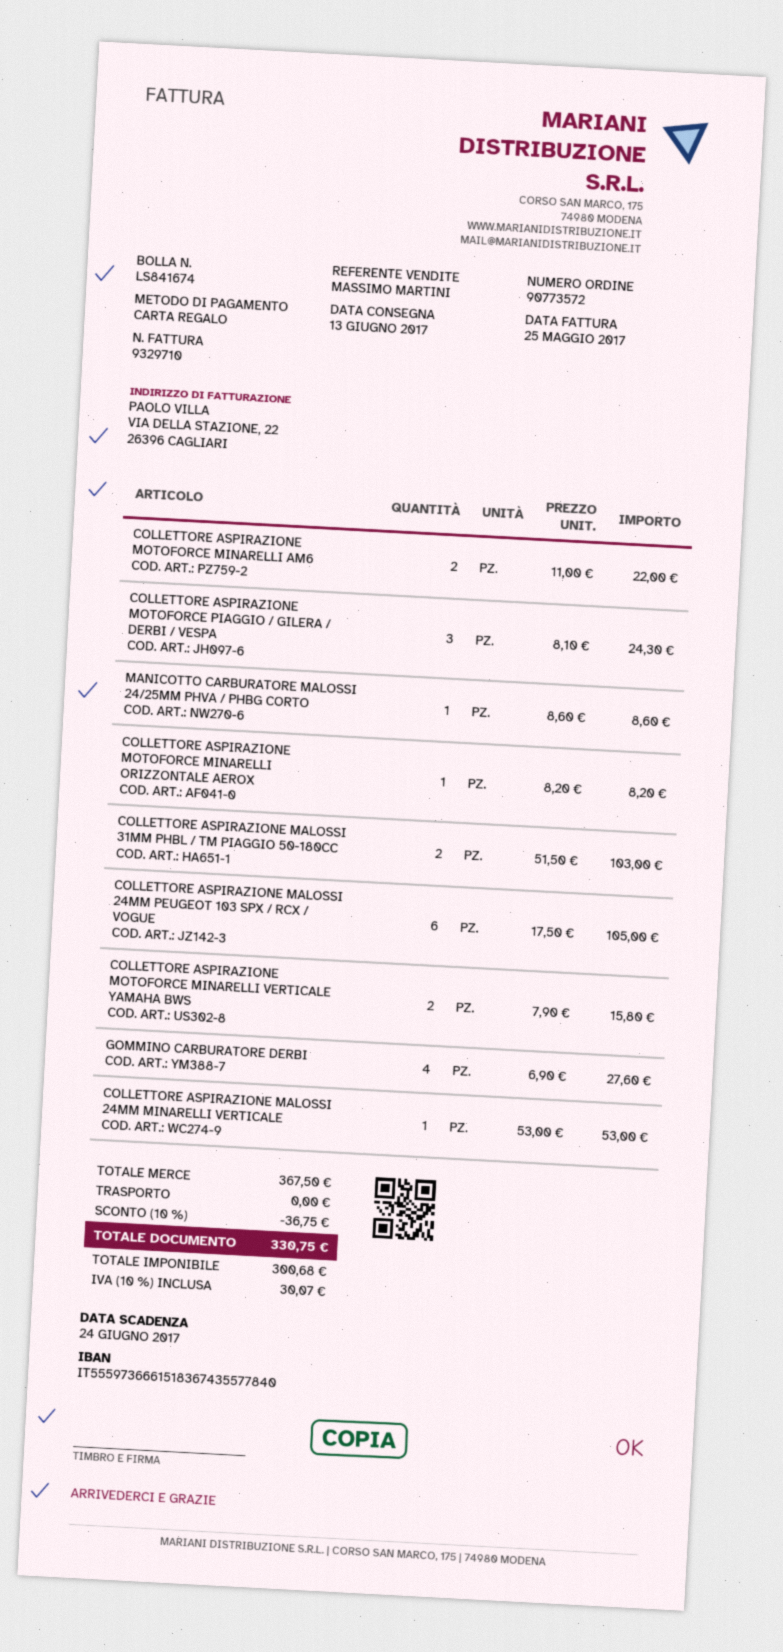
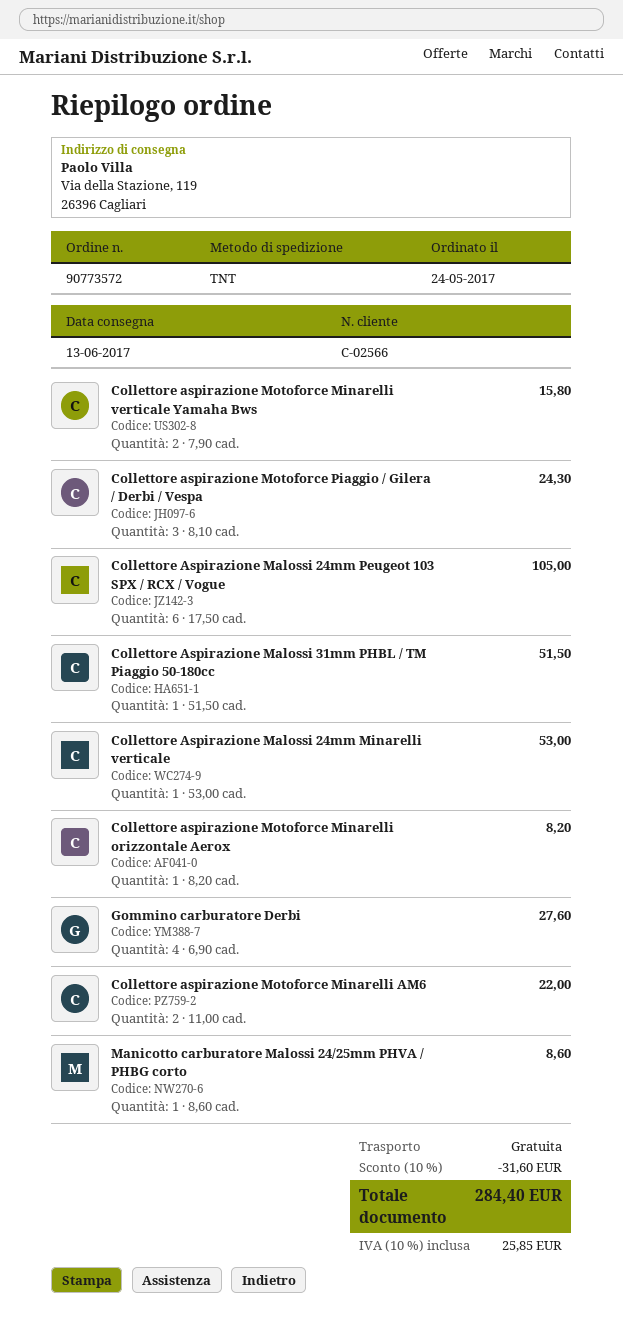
COLLETTORE ASPIRAZIONE MALOSSI 31MM PHBL / TM PIAGGIO 50-180CC: 2 x 51.50 = 103.00 -> 1 x 51.50 = 51.50
discount: 10% = 36.75 -> 10% = 31.60
tax: 10% = 30.07 -> 10% = 25.85
total: 330.75 -> 284.40

